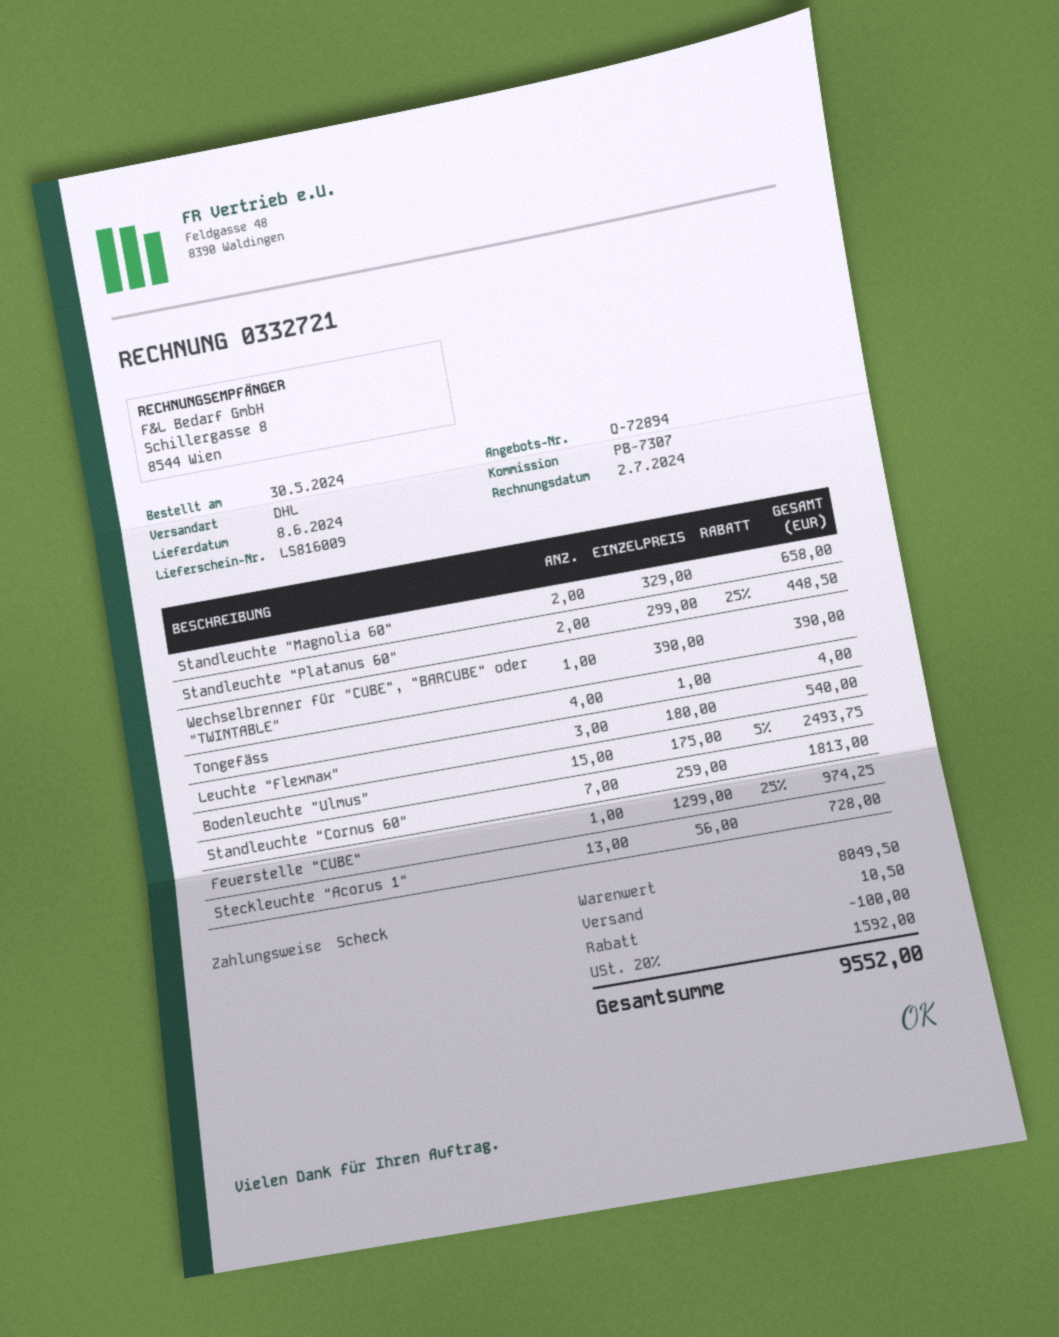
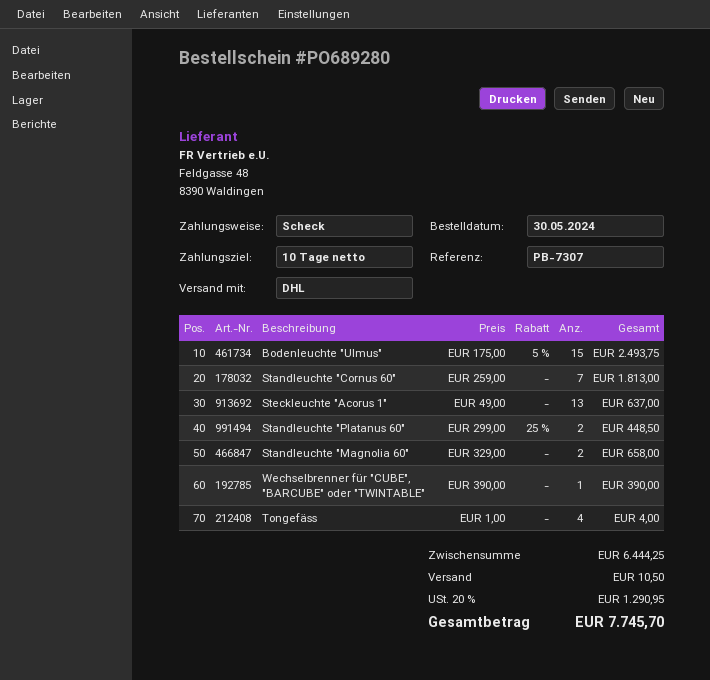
Leuchte "Flexmax": 3 x 180.00 = 540.00 -> none
Feuerstelle "CUBE": 1 x 1299.00 - 25% = 974.25 -> none
Steckleuchte "Acorus 1": 13 x 56.00 = 728.00 -> 13 x 49.00 = 637.00
subtotal: 8049.50 -> 6444.25
discount: 100.00 -> none
tax: 20% = 1592.00 -> 20% = 1290.95
total: 9552.00 -> 7745.70

